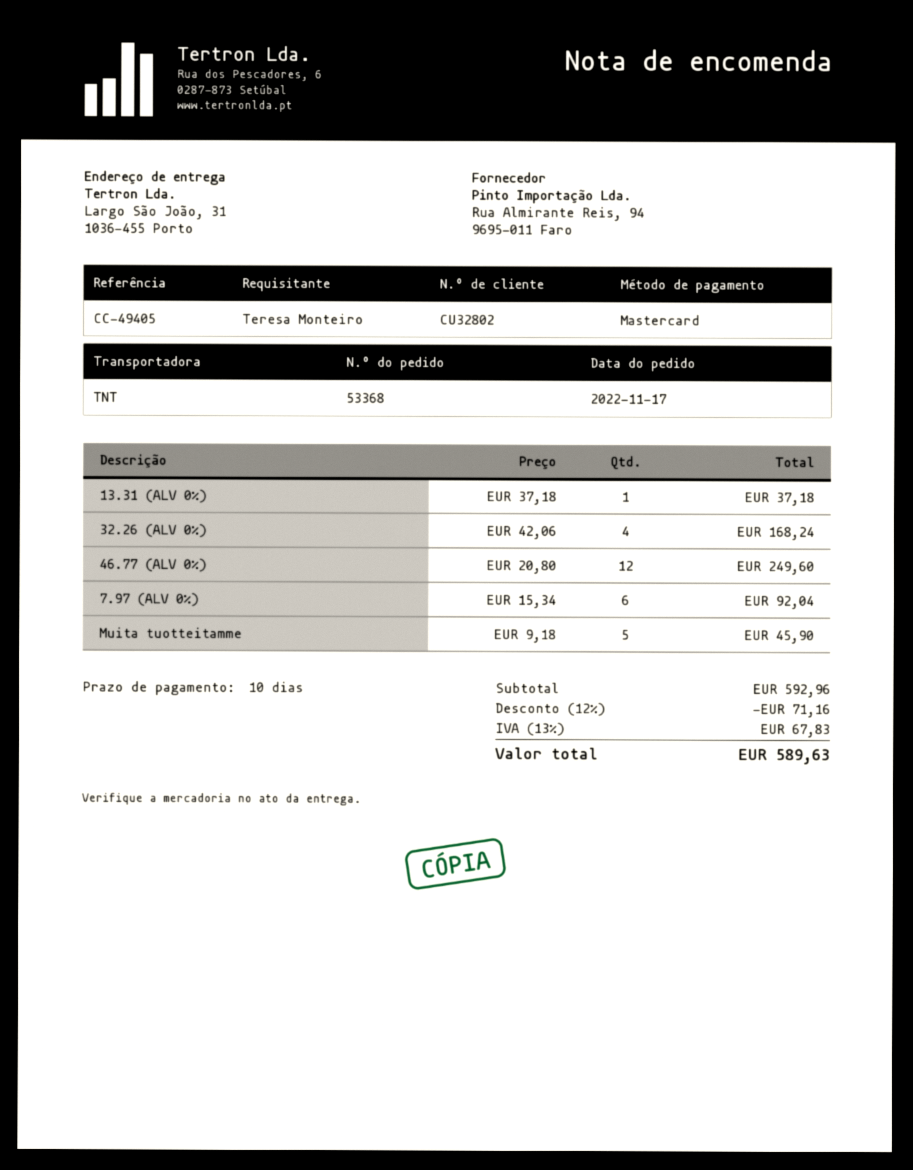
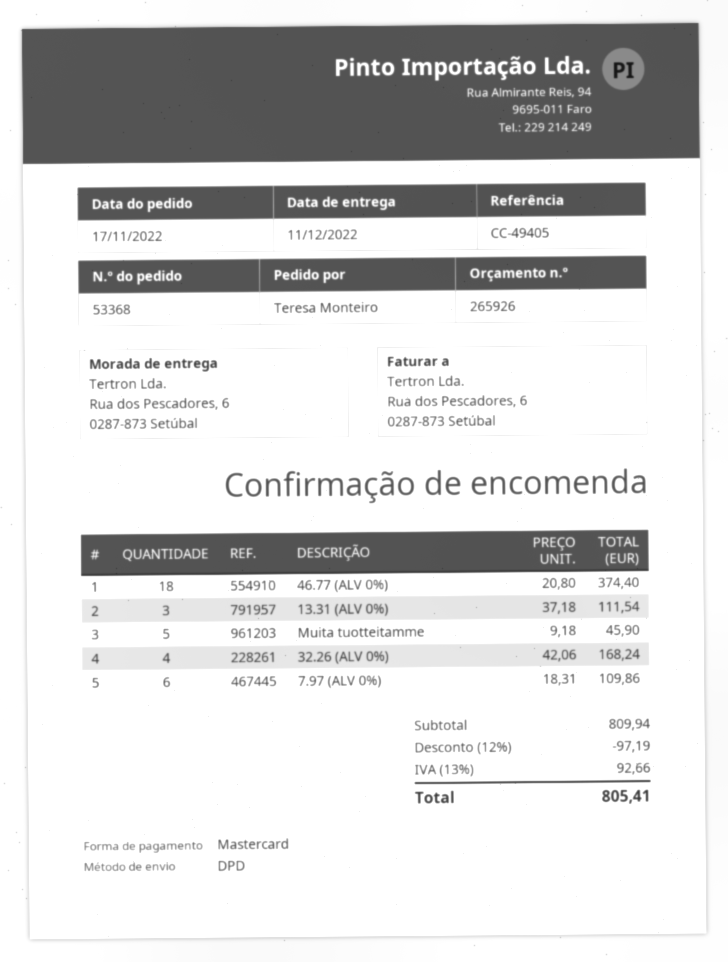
shipping method: TNT -> DPD
ship to: Largo São João, 31, 1036-455 Porto -> Rua dos Pescadores, 6, 0287-873 Setúbal
13.31 (ALV 0%): 1 x 37.18 = 37.18 -> 3 x 37.18 = 111.54
46.77 (ALV 0%): 12 x 20.80 = 249.60 -> 18 x 20.80 = 374.40
7.97 (ALV 0%): 6 x 15.34 = 92.04 -> 6 x 18.31 = 109.86
subtotal: 592.96 -> 809.94
discount: 12% = 71.16 -> 12% = 97.19
tax: 13% = 67.83 -> 13% = 92.66
total: 589.63 -> 805.41

